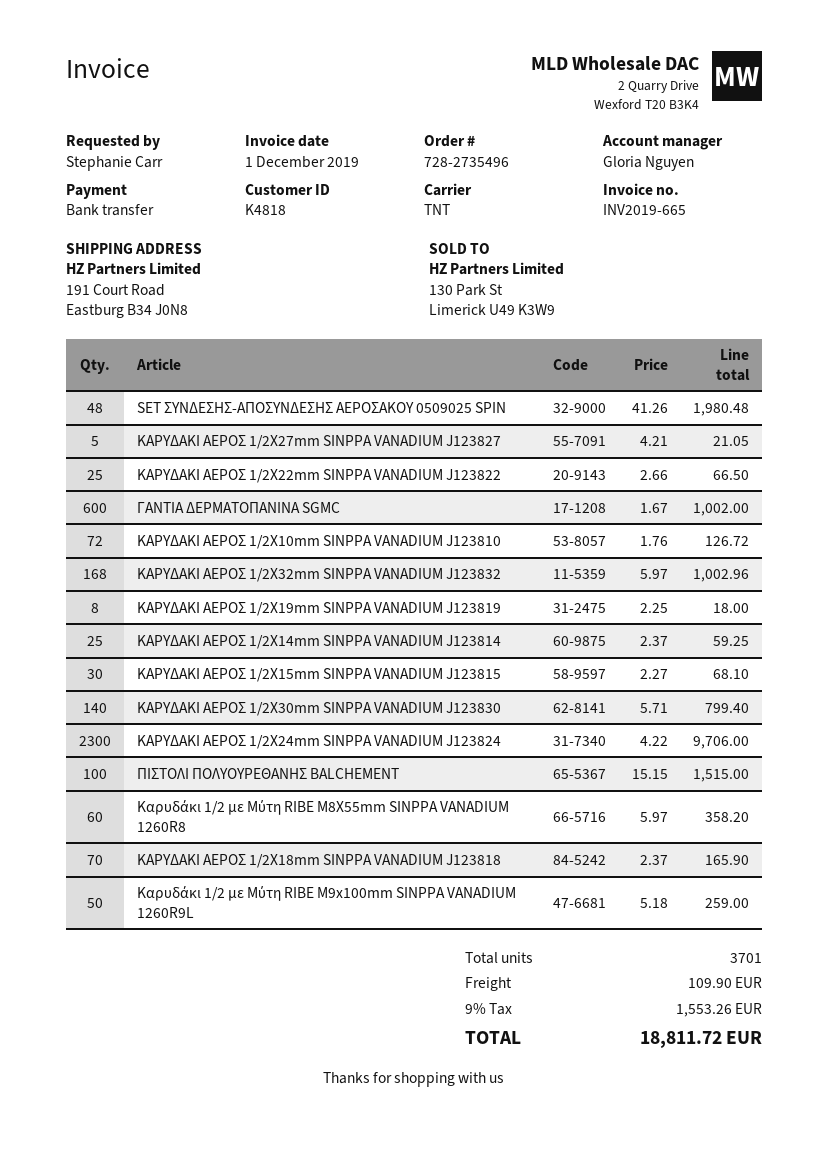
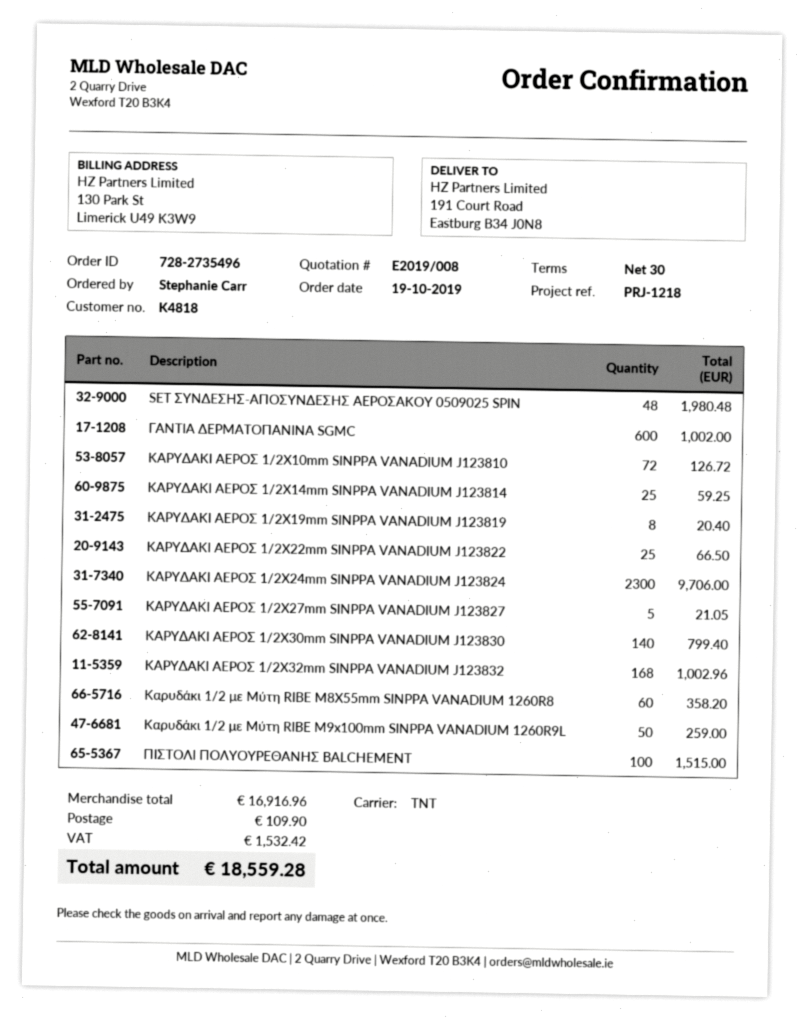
ΚΑΡΥΔΑΚΙ ΑΕΡΟΣ 1/2Χ19mm SINPPA VANADIUM J123819: 8 for 18.00 -> 8 for 20.40
ΚΑΡΥΔΑΚΙ ΑΕΡΟΣ 1/2Χ15mm SINPPA VANADIUM J123815: 30 for 68.10 -> none
ΚΑΡΥΔΑΚΙ ΑΕΡΟΣ 1/2Χ18mm SINPPA VANADIUM J123818: 70 for 165.90 -> none
tax: 1553.26 -> 1532.42
total: 18811.72 -> 18559.28

